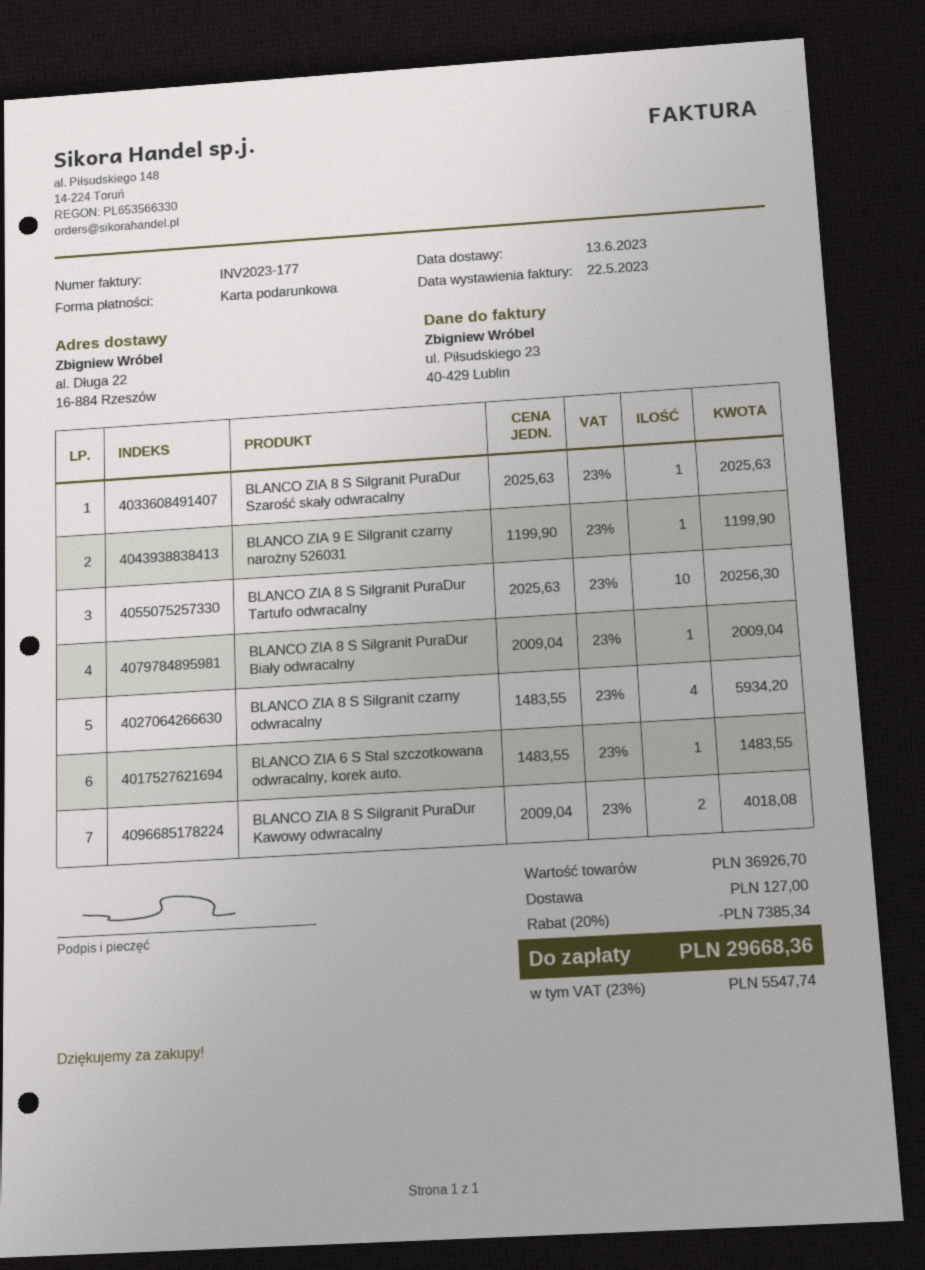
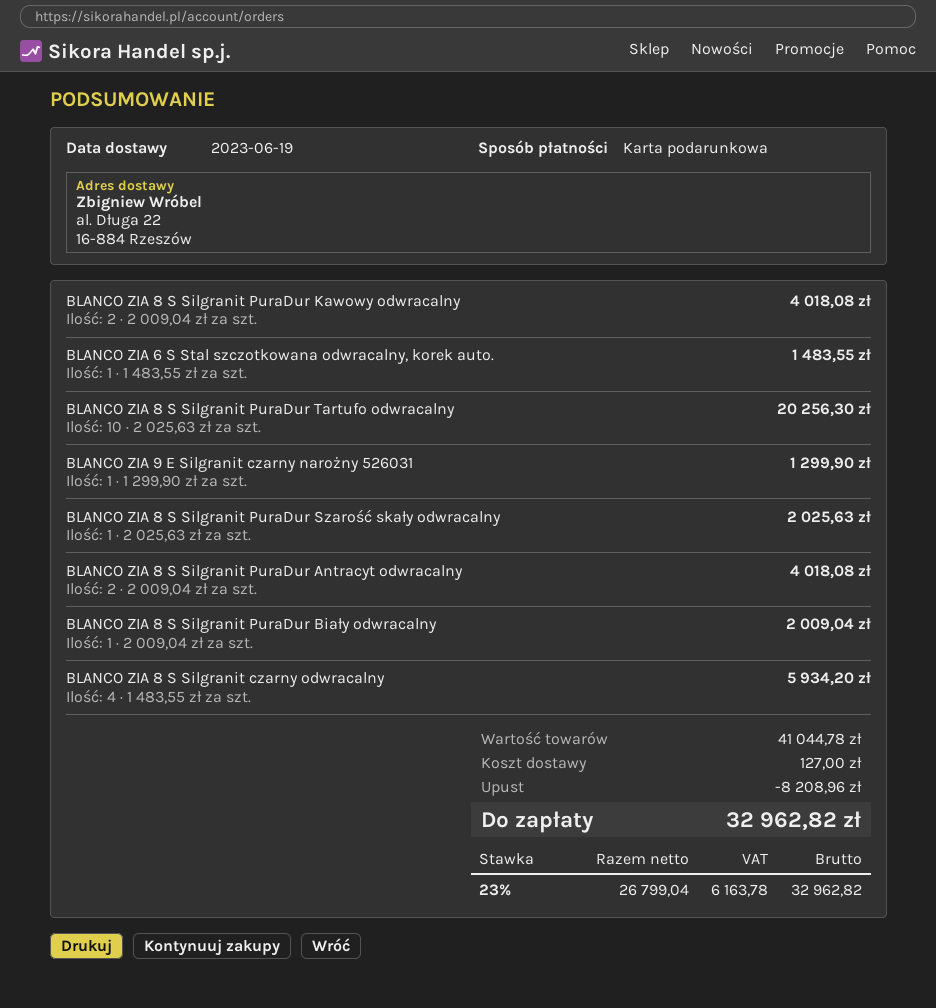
delivery date: 2023-06-13 -> 2023-06-19
BLANCO ZIA 9 E Silgranit czarny narożny 526031: 1 x 1199.90 = 1199.90 -> 1 x 1299.90 = 1299.90
BLANCO ZIA 8 S Silgranit PuraDur Antracyt odwracalny: none -> 2 x 2009.04 = 4018.08
subtotal: 36926.70 -> 41044.78
discount: 7385.34 -> 8208.96
tax: 23% = 5547.74 -> 23% = 6163.78
total: 29668.36 -> 32962.82

